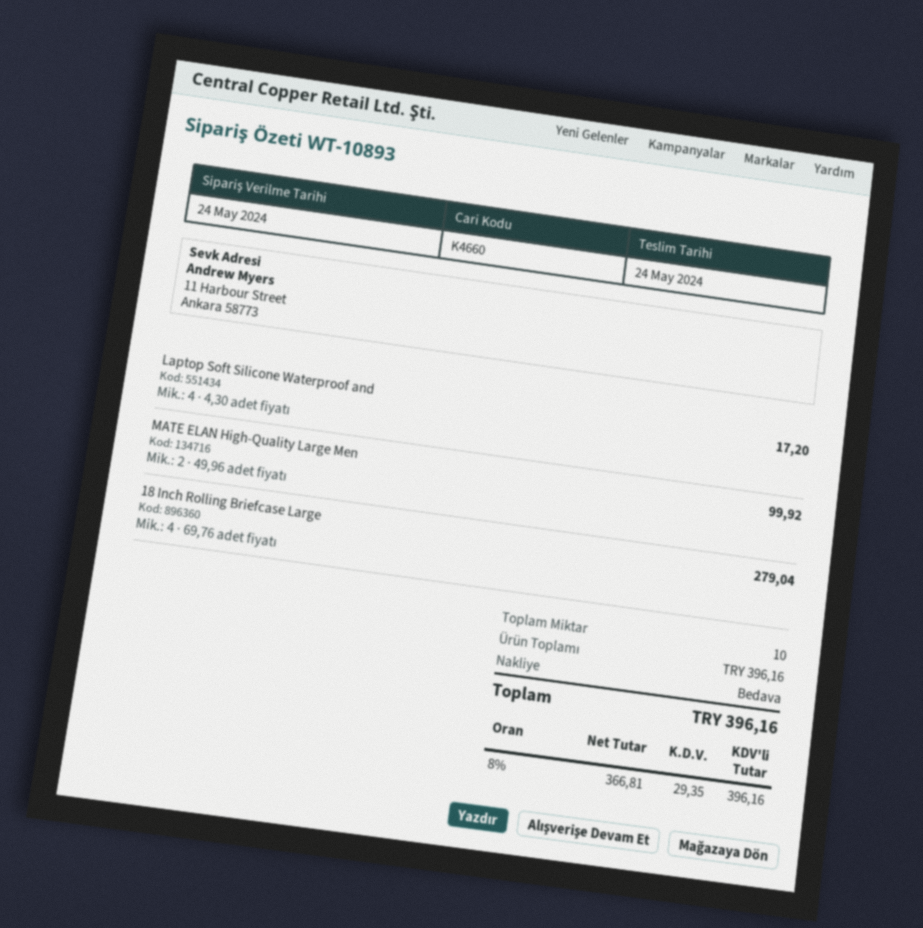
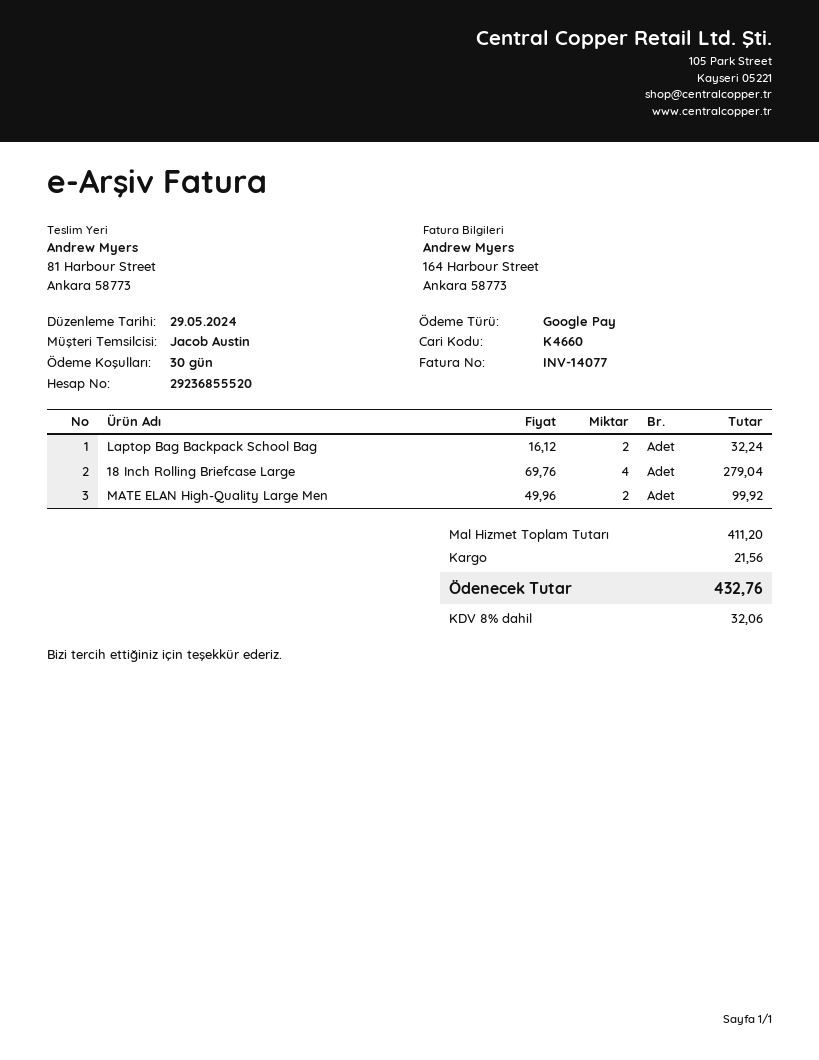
ship to: 11 Harbour Street, Ankara 58773 -> 81 Harbour Street, Ankara 58773
Laptop Soft Silicone Waterproof and: 4 x 4.30 = 17.20 -> none
Laptop Bag Backpack School Bag: none -> 2 x 16.12 = 32.24
subtotal: 396.16 -> 411.20
shipping: 0.00 -> 21.56
tax: 8% = 29.35 -> 8% = 32.06
total: 396.16 -> 432.76

